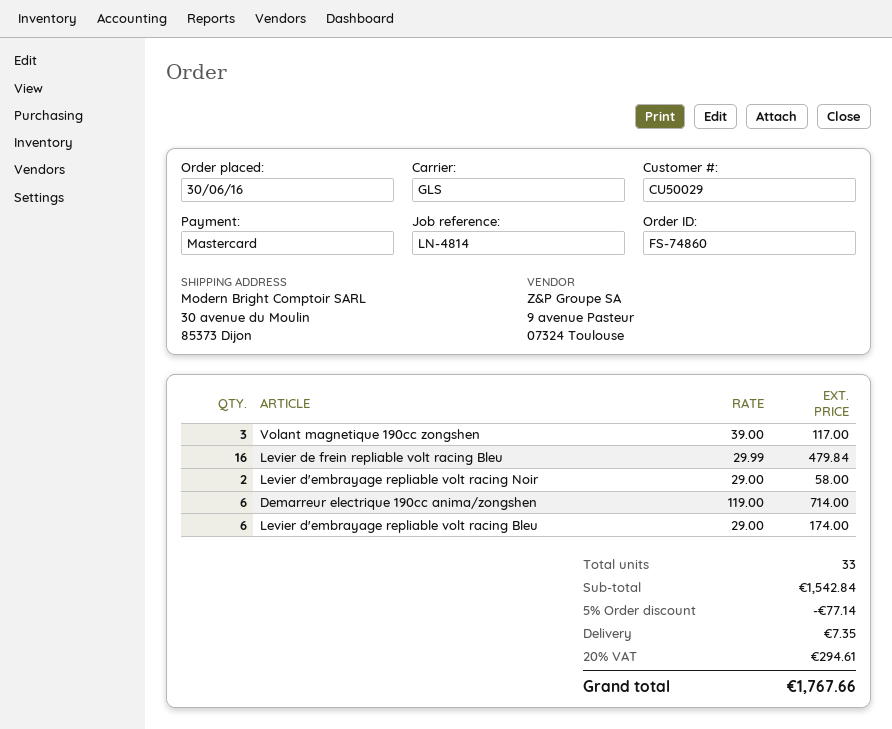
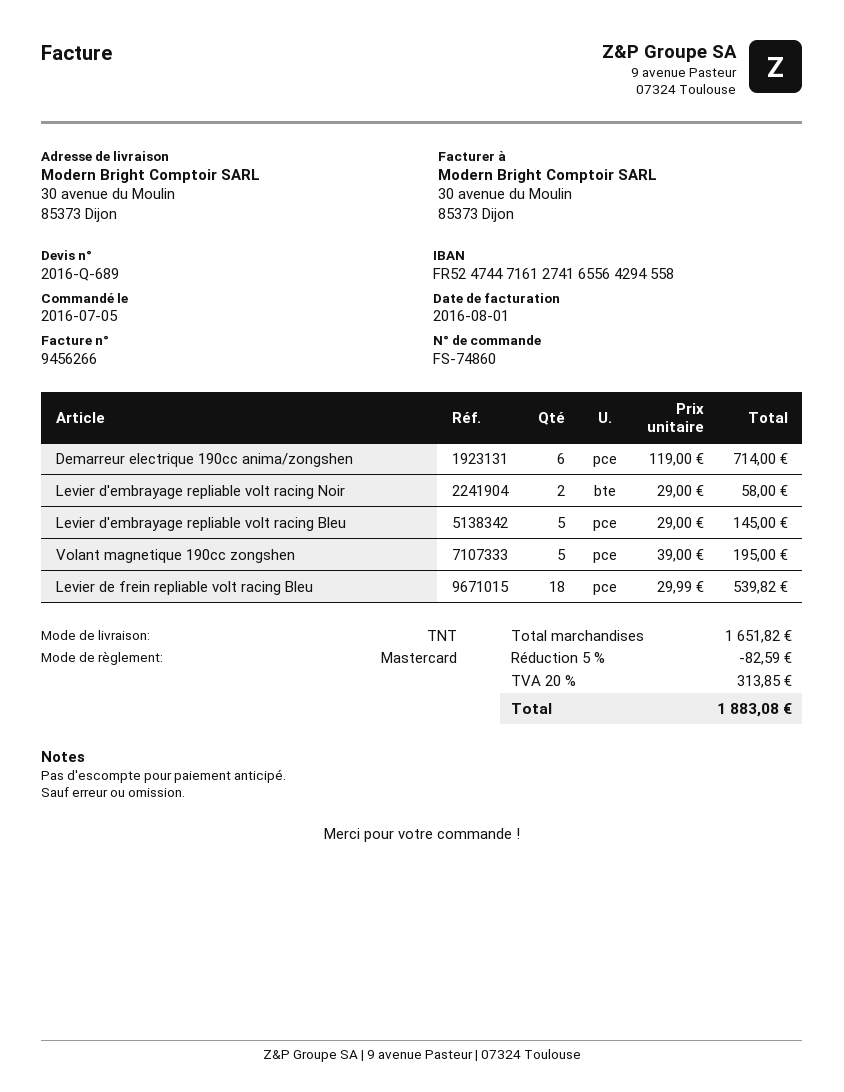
order date: 2016-06-30 -> 2016-07-05
shipping method: GLS -> TNT
Volant magnetique 190cc zongshen: 3 x 39.00 = 117.00 -> 5 x 39.00 = 195.00
Levier de frein repliable volt racing Bleu: 16 x 29.99 = 479.84 -> 18 x 29.99 = 539.82
Levier d'embrayage repliable volt racing Bleu: 6 x 29.00 = 174.00 -> 5 x 29.00 = 145.00
subtotal: 1542.84 -> 1651.82
discount: 5% = 77.14 -> 5% = 82.59
shipping: 7.35 -> none
tax: 20% = 294.61 -> 20% = 313.85
total: 1767.66 -> 1883.08

